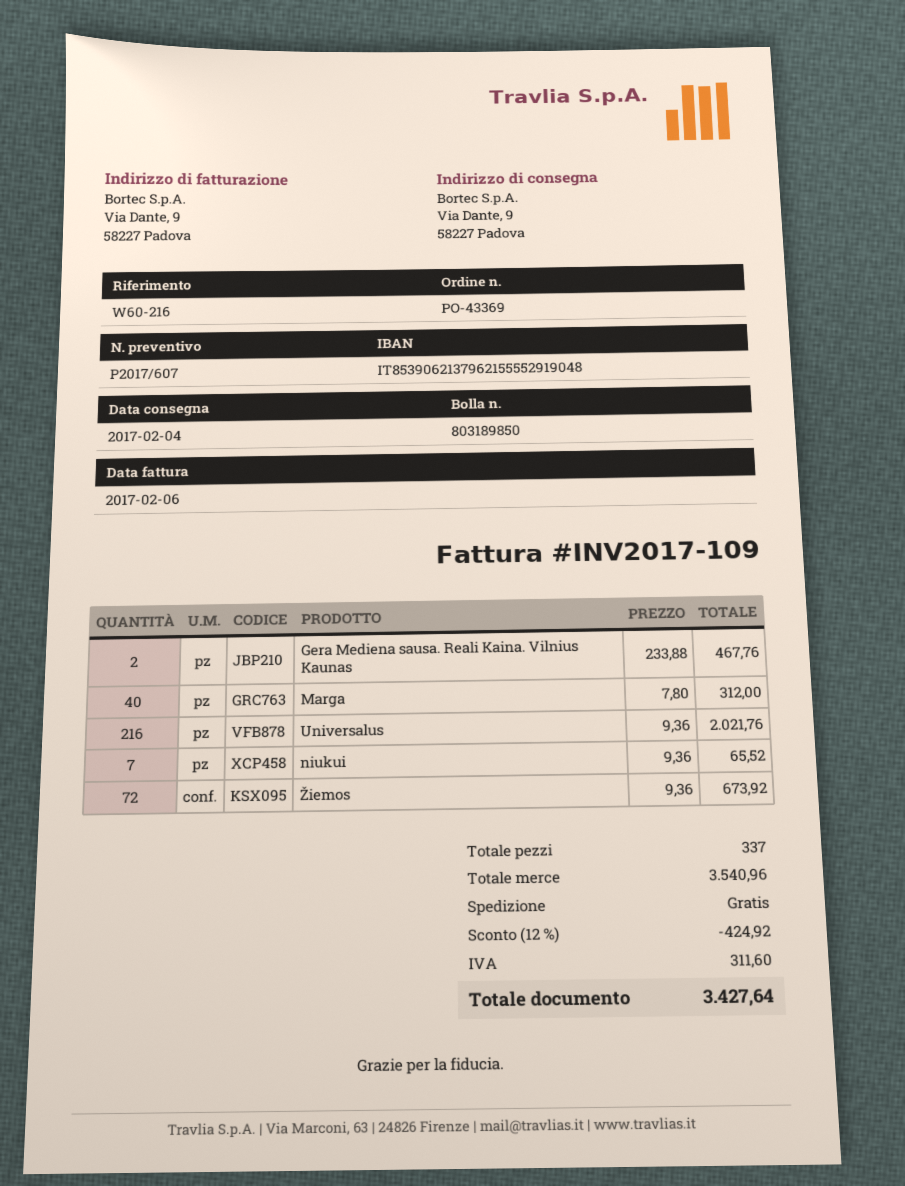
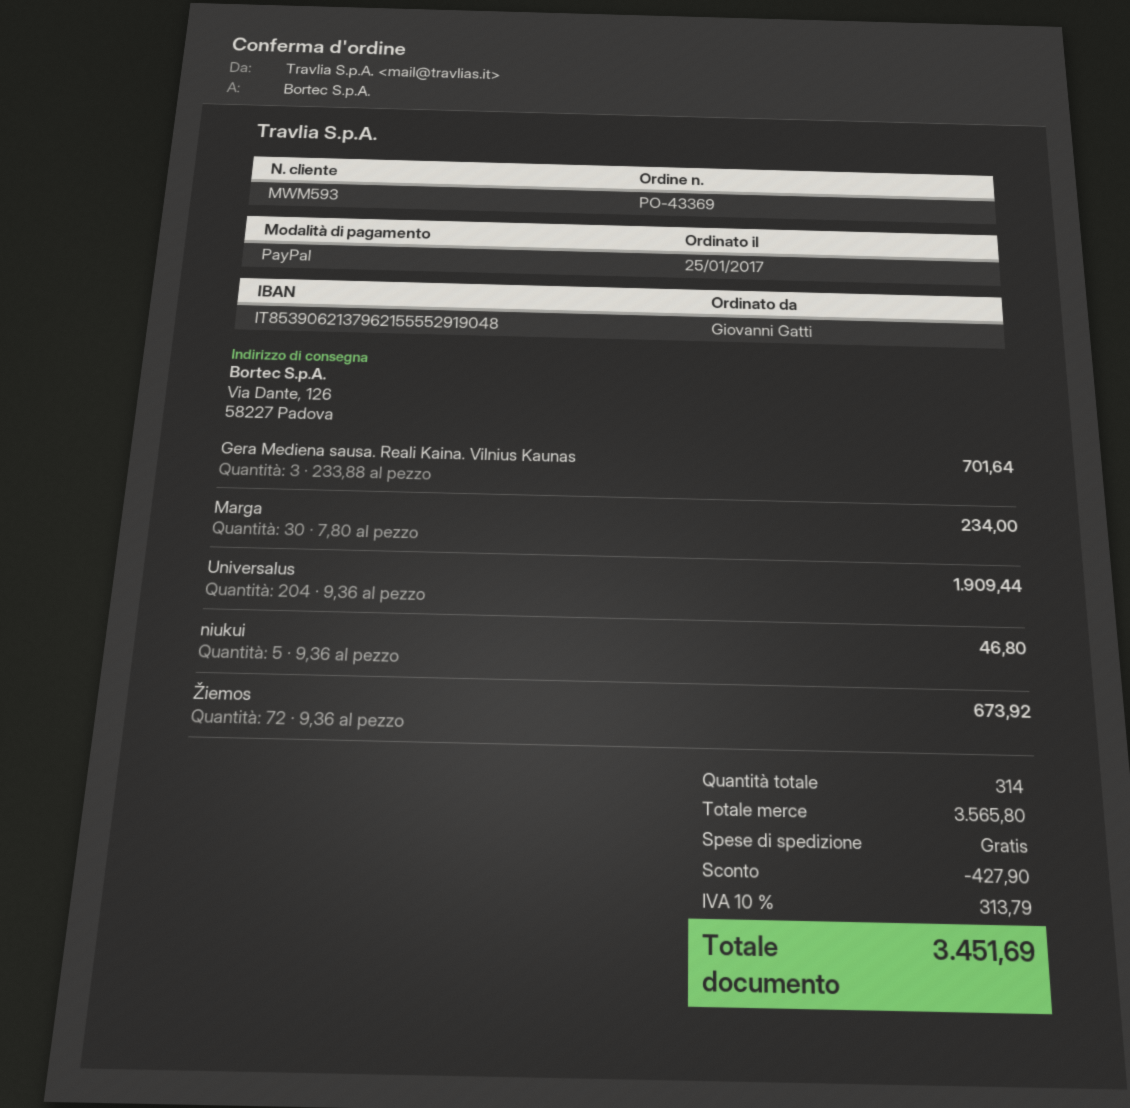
ship to: Via Dante, 9, 58227 Padova -> Via Dante, 126, 58227 Padova
Gera Mediena sausa. Reali Kaina. Vilnius Kaunas: 2 x 233.88 = 467.76 -> 3 x 233.88 = 701.64
Marga: 40 x 7.80 = 312.00 -> 30 x 7.80 = 234.00
Universalus: 216 x 9.36 = 2021.76 -> 204 x 9.36 = 1909.44
niukui: 7 x 9.36 = 65.52 -> 5 x 9.36 = 46.80
total quantity: 337 -> 314
subtotal: 3540.96 -> 3565.80
discount: 424.92 -> 427.90
tax: 311.60 -> 313.79
total: 3427.64 -> 3451.69

